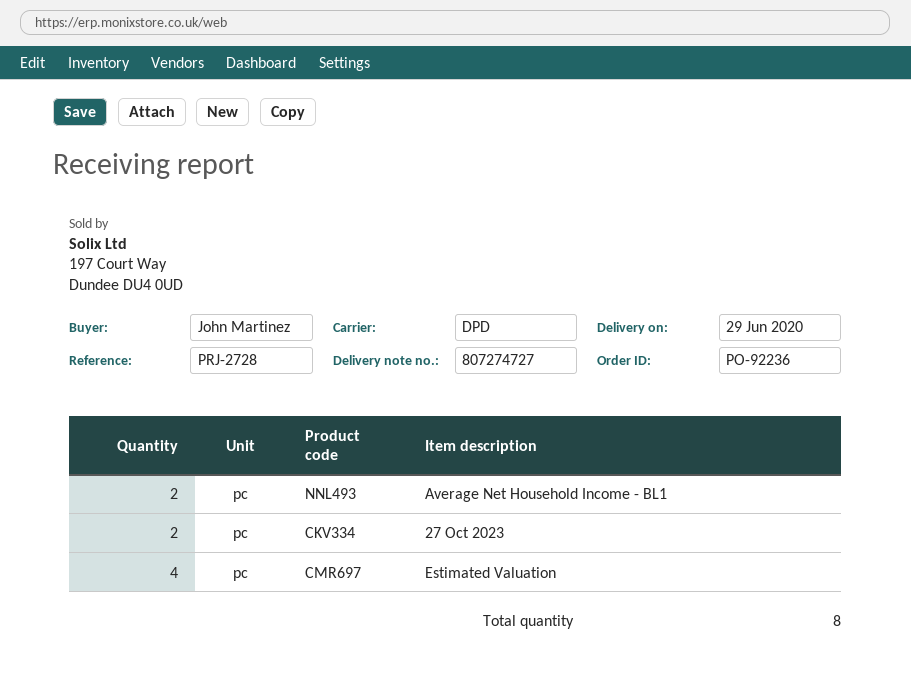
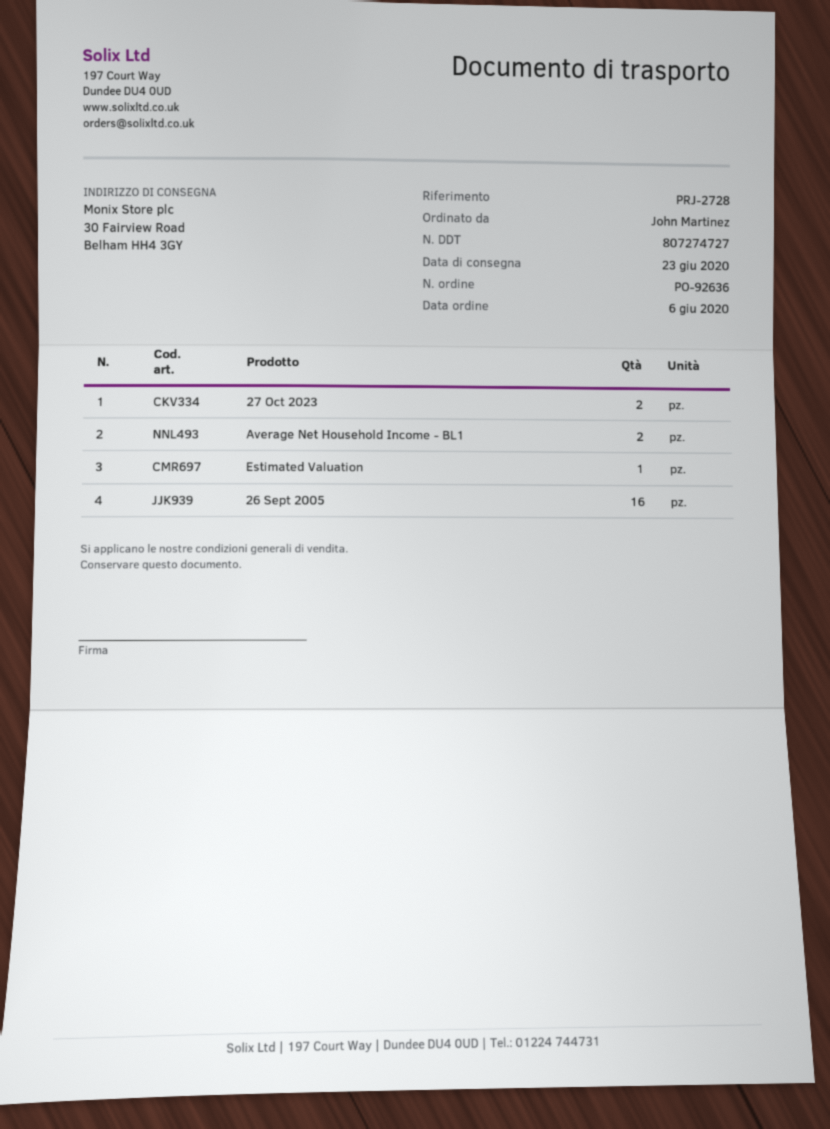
order number: PO-92236 -> PO-92636
delivery date: 2020-06-29 -> 2020-06-23
Estimated Valuation: 4 -> 1
26 Sept 2005: none -> 16

